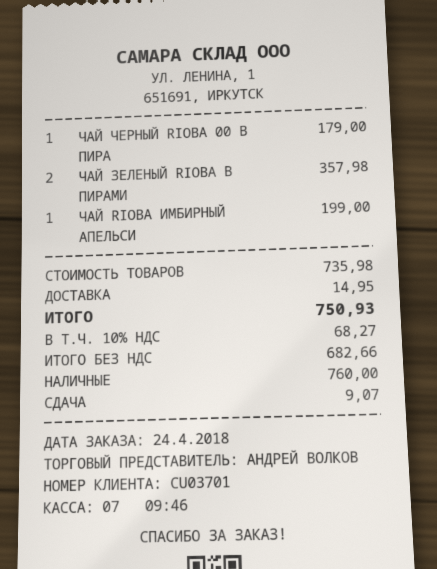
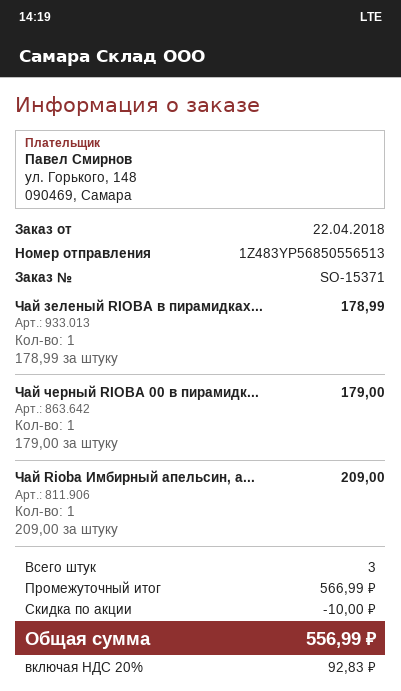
order date: 2018-04-24 -> 2018-04-22
ЧАЙ ЗЕЛЕНЫЙ RIOBA В ПИРАМИ: 2 for 357.98 -> 1 for 178.99
ЧАЙ RIOBA ИМБИРНЫЙ АПЕЛЬСИ: 1 for 199.00 -> 1 for 209.00
subtotal: 735.98 -> 566.99
discount: none -> 10.00
shipping: 14.95 -> none
tax: 10% = 68.27 -> 20% = 92.83
total: 750.93 -> 556.99

